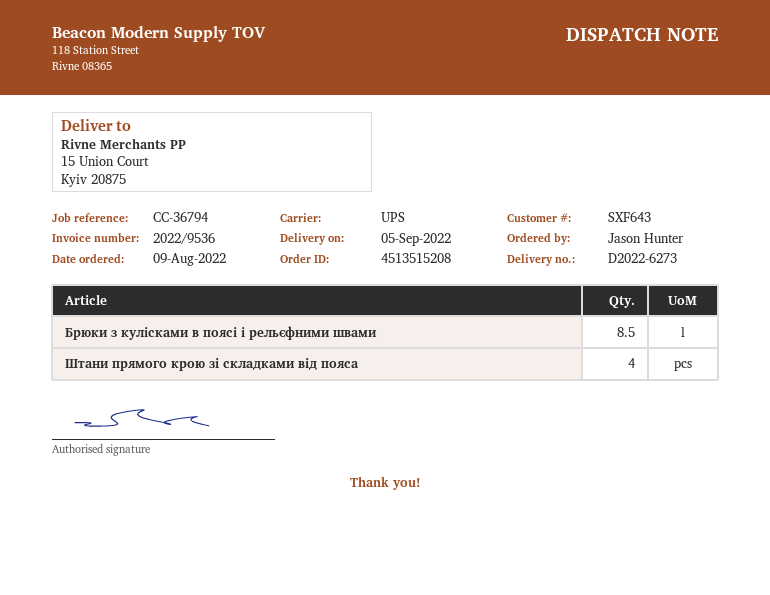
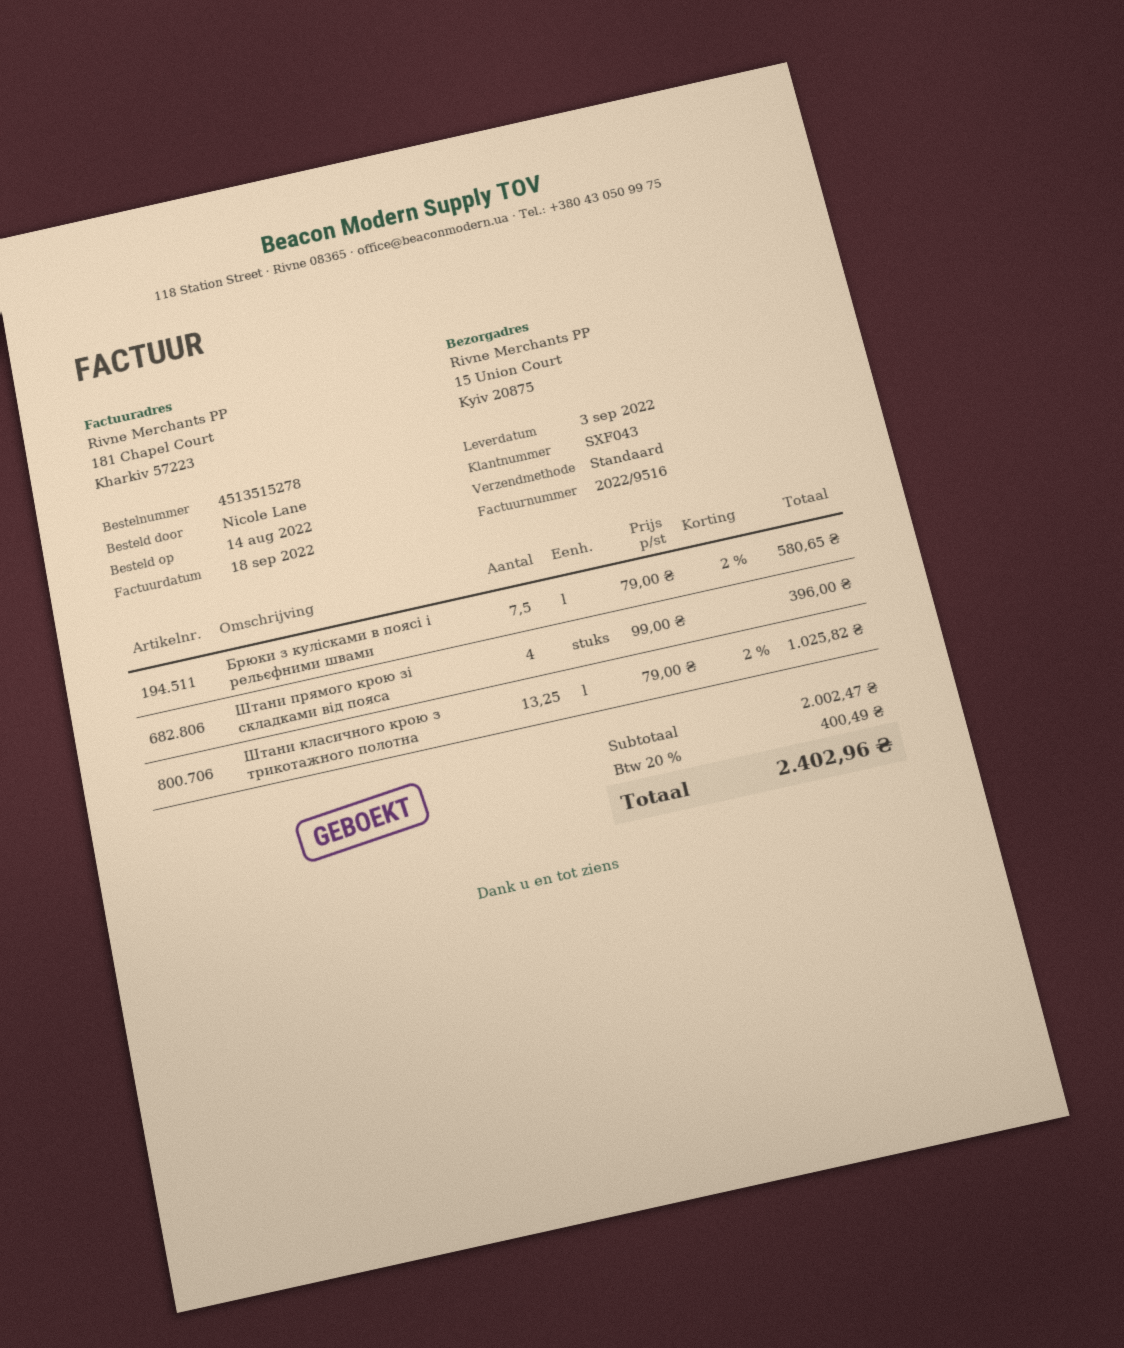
order number: 4513515208 -> 4513515278
order date: 2022-08-09 -> 2022-08-14
delivery date: 2022-09-05 -> 2022-09-03
invoice number: 2022/9536 -> 2022/9516
customer number: SXF643 -> SXF043
ordered by: Jason Hunter -> Nicole Lane
shipping method: UPS -> standard
Брюки з кулісками в поясі і рельєфними швами: 8.5 -> 7.5
Штани класичного крою з трикотажного полотна: none -> 13.25

